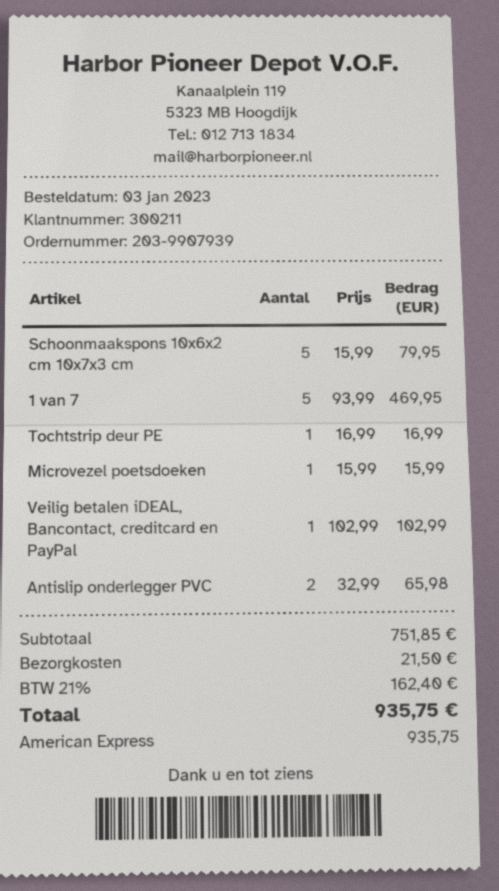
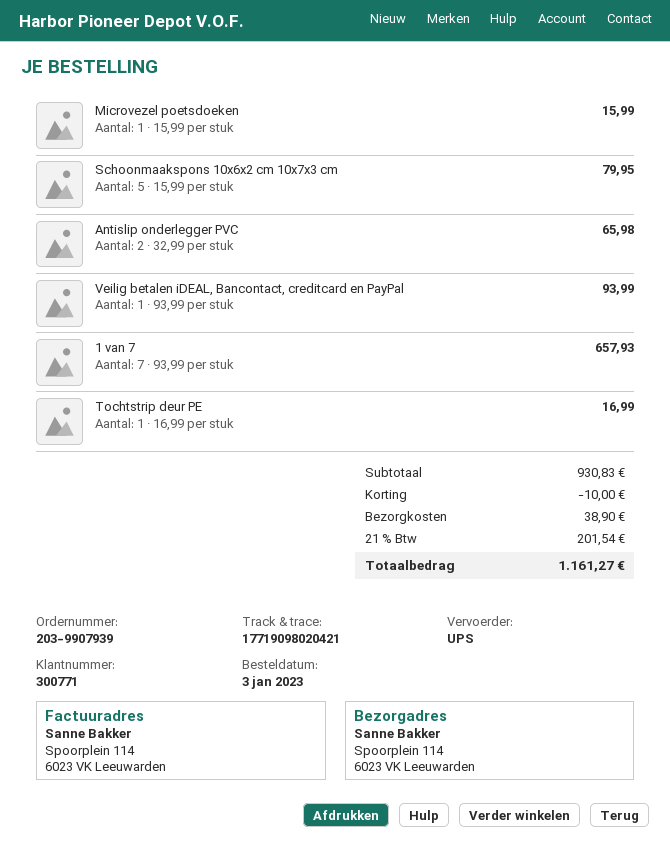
customer number: 300211 -> 300771
1 van 7: 5 x 93.99 = 469.95 -> 7 x 93.99 = 657.93
Veilig betalen iDEAL, Bancontact, creditcard en PayPal: 1 x 102.99 = 102.99 -> 1 x 93.99 = 93.99
subtotal: 751.85 -> 930.83
discount: none -> 10.00
shipping: 21.50 -> 38.90
tax: 21% = 162.40 -> 21% = 201.54
total: 935.75 -> 1161.27

